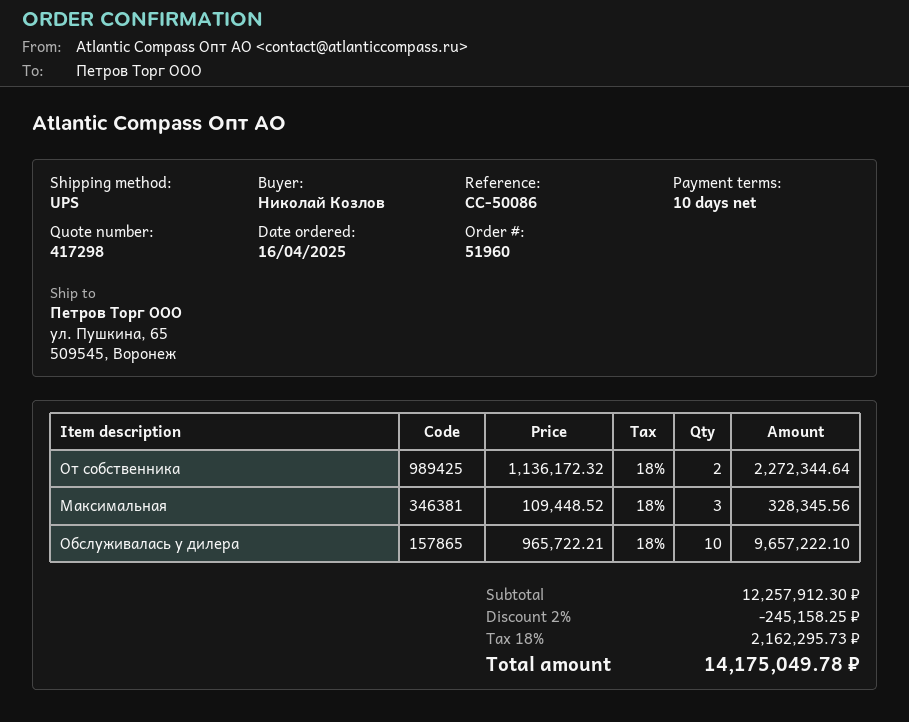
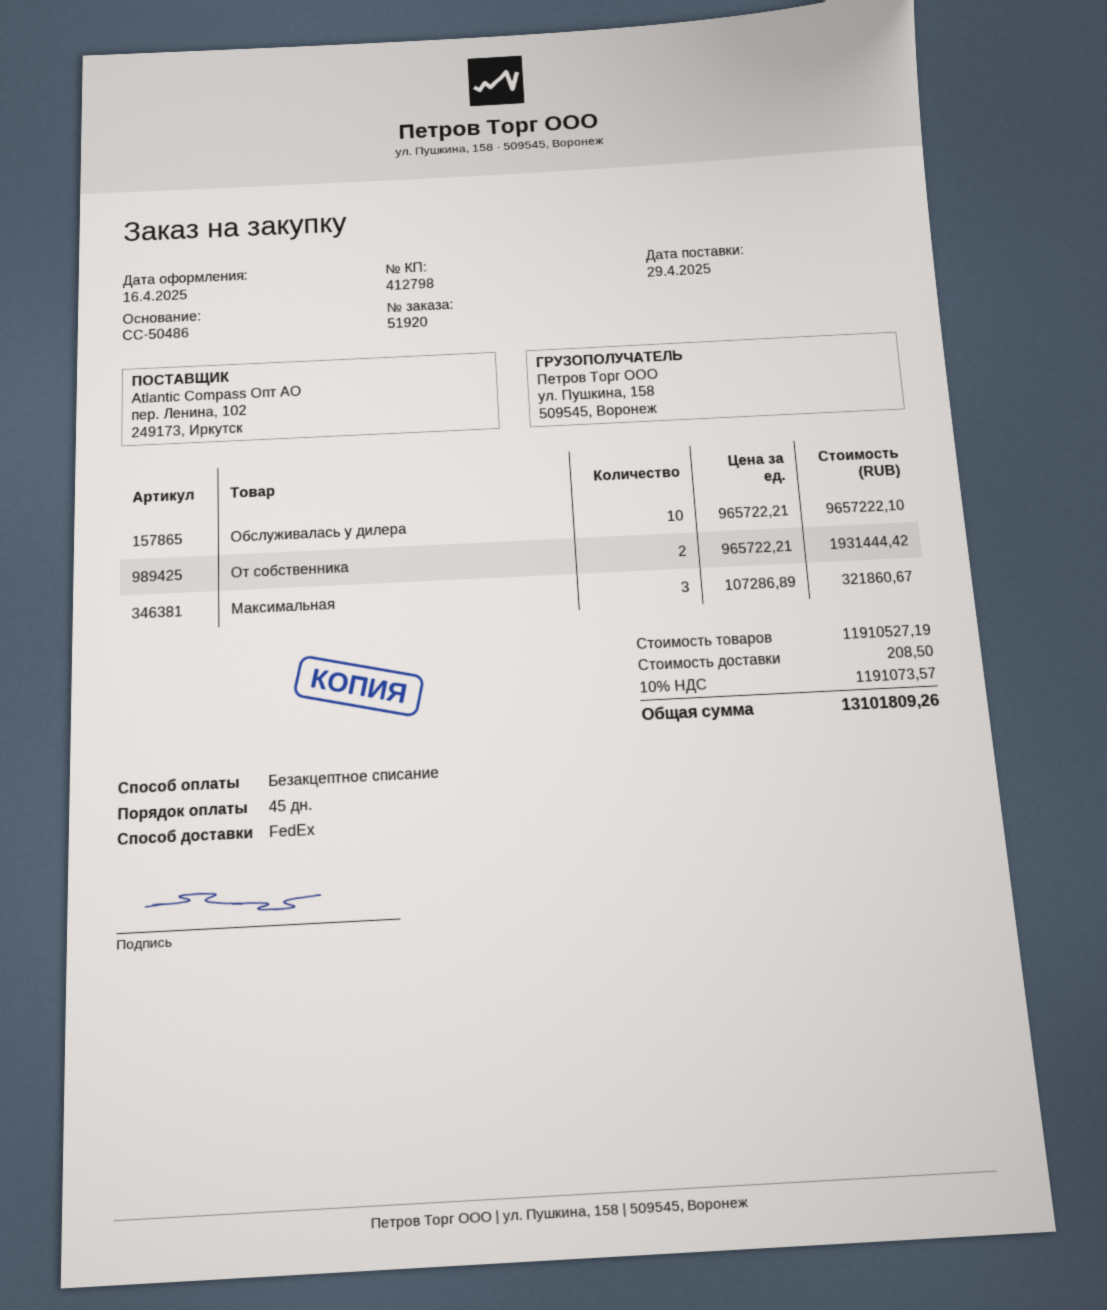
quote number: 417298 -> 412798
order number: 51960 -> 51920
payment terms: 10 days -> 45 days
reference: CC-50086 -> CC-50486
shipping method: UPS -> FedEx
ship to: ул. Пушкина, 65, 509545, Воронеж -> ул. Пушкина, 158, 509545, Воронеж
От собственника: 2 x 1136172.32 = 2272344.64 -> 2 x 965722.21 = 1931444.42
Максимальная: 3 x 109448.52 = 328345.56 -> 3 x 107286.89 = 321860.67
subtotal: 12257912.30 -> 11910527.19
discount: 2% = 245158.25 -> none
shipping: none -> 208.50
tax: 18% = 2162295.73 -> 10% = 1191073.57
total: 14175049.78 -> 13101809.26

